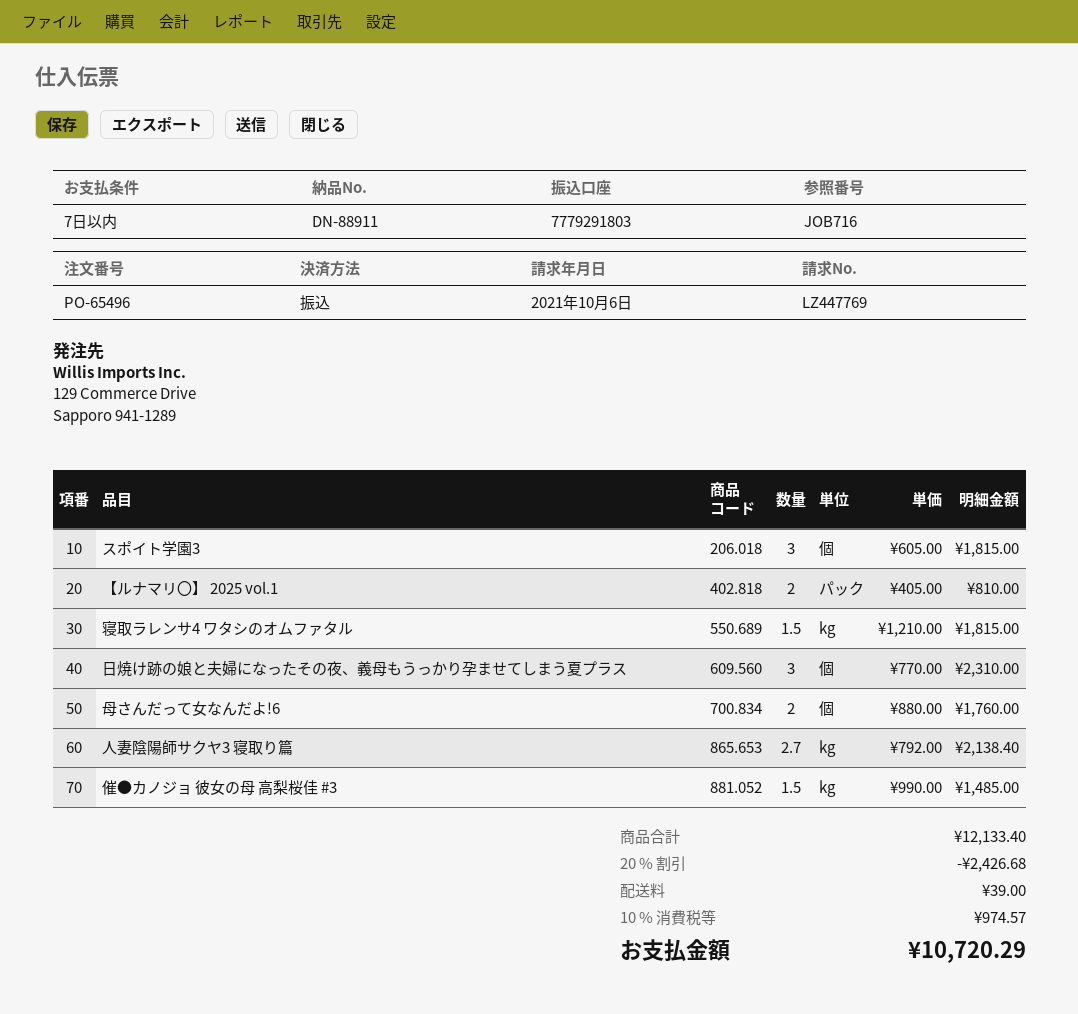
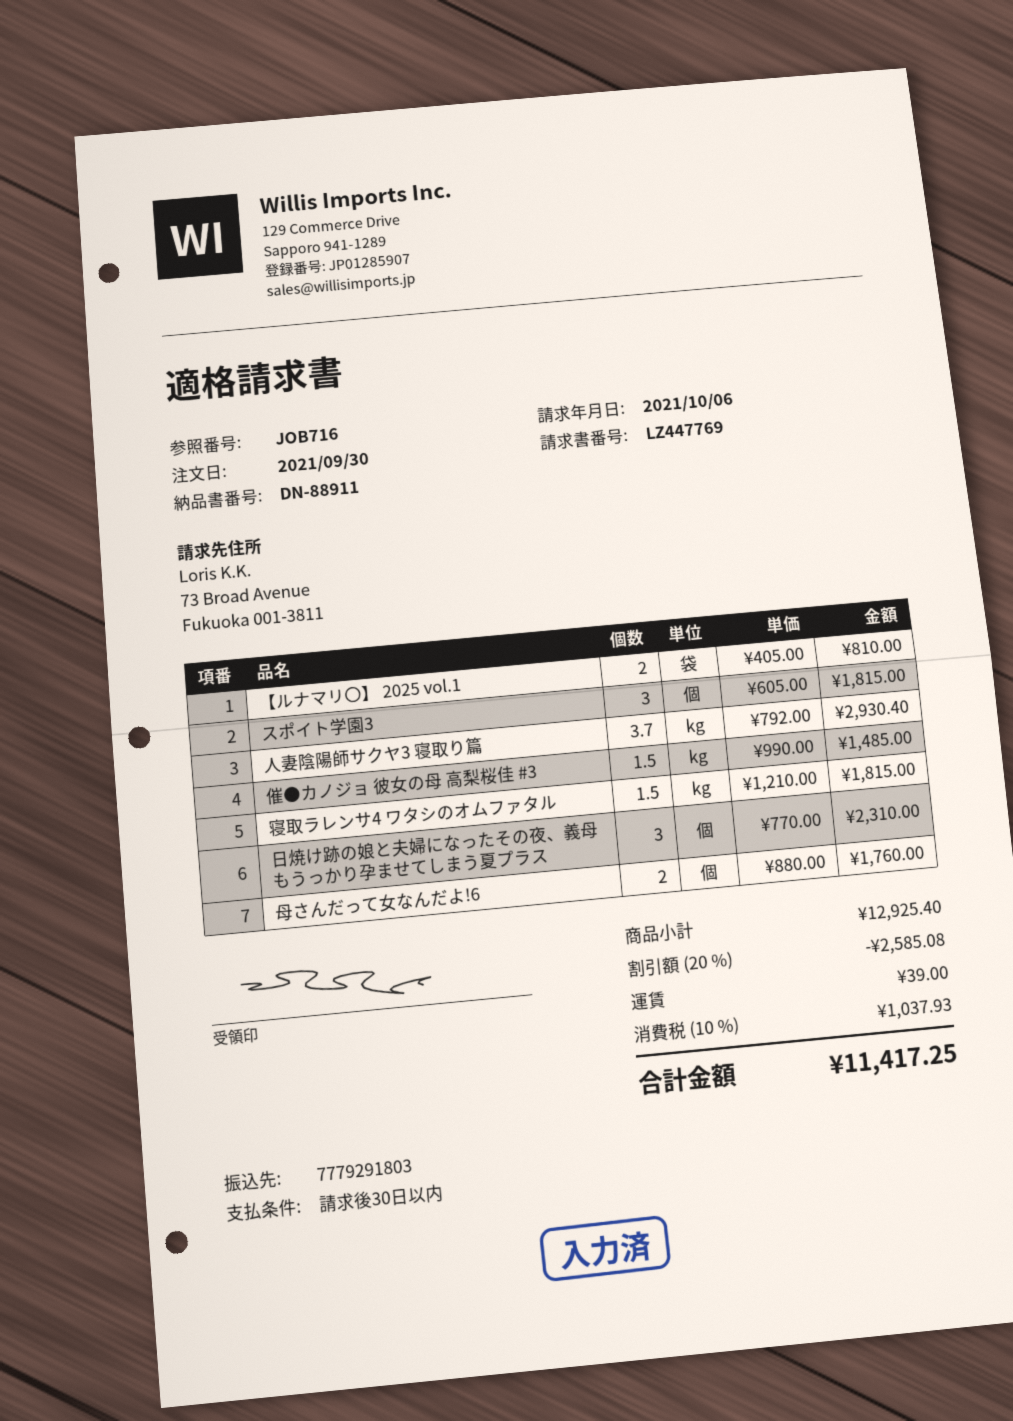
payment terms: 7 days -> 30 days
人妻陰陽師サクヤ3 寝取り篇: 2.7 x 792.00 = 2138.40 -> 3.7 x 792.00 = 2930.40
subtotal: 12133.40 -> 12925.40
discount: 20% = 2426.68 -> 20% = 2585.08
tax: 10% = 974.57 -> 10% = 1037.93
total: 10720.29 -> 11417.25

